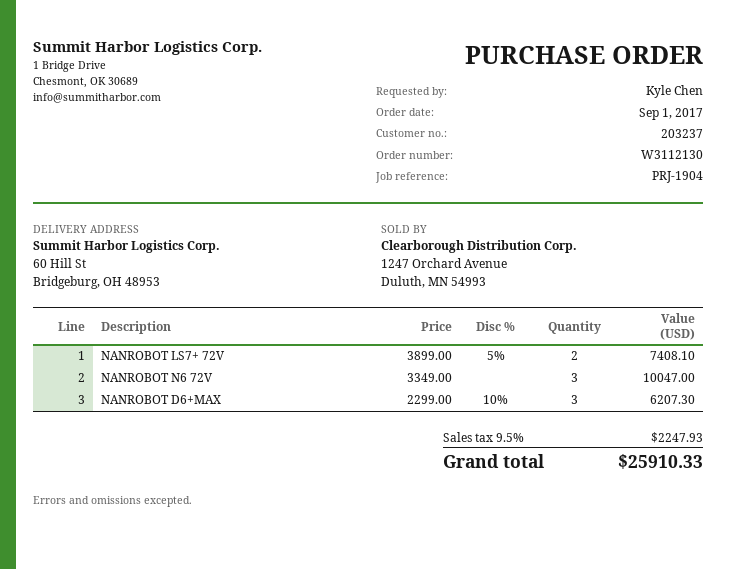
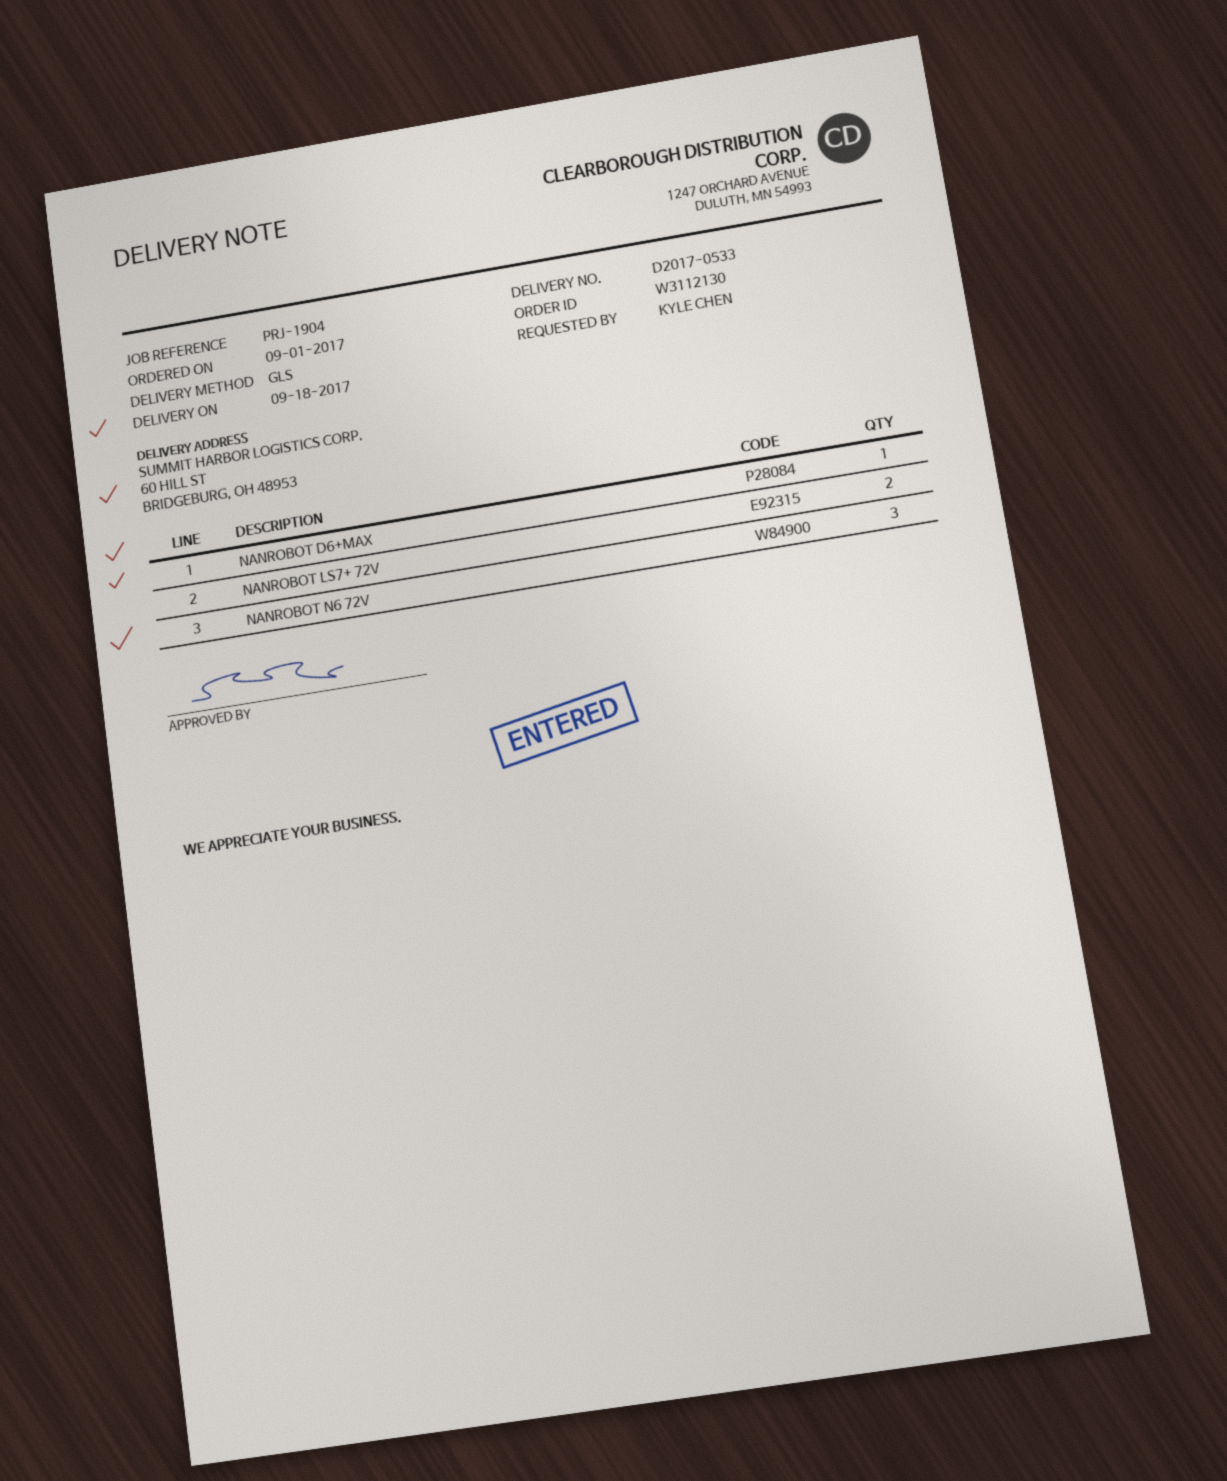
NANROBOT D6+MAX: 3 -> 1

